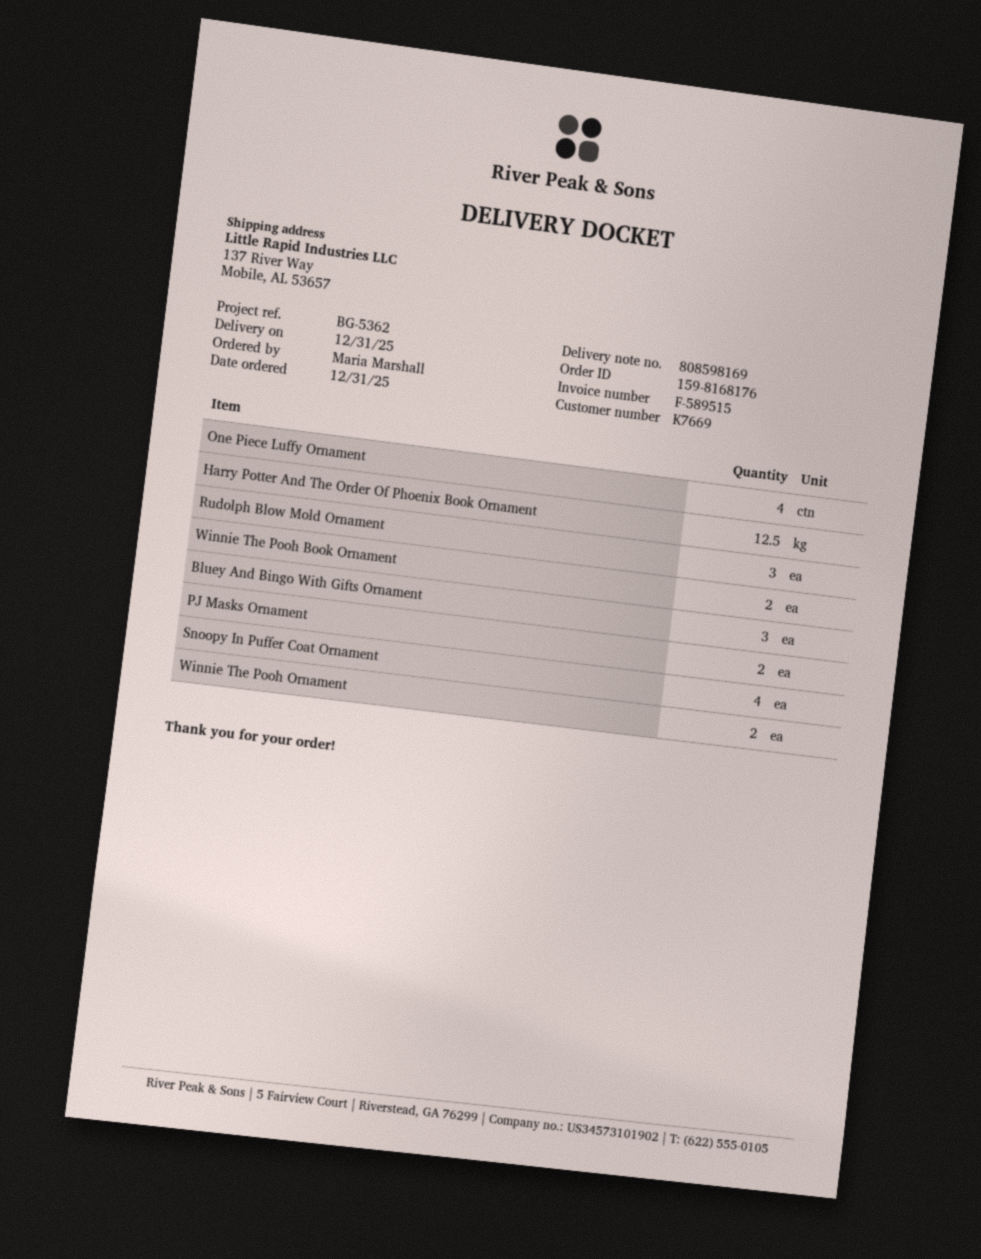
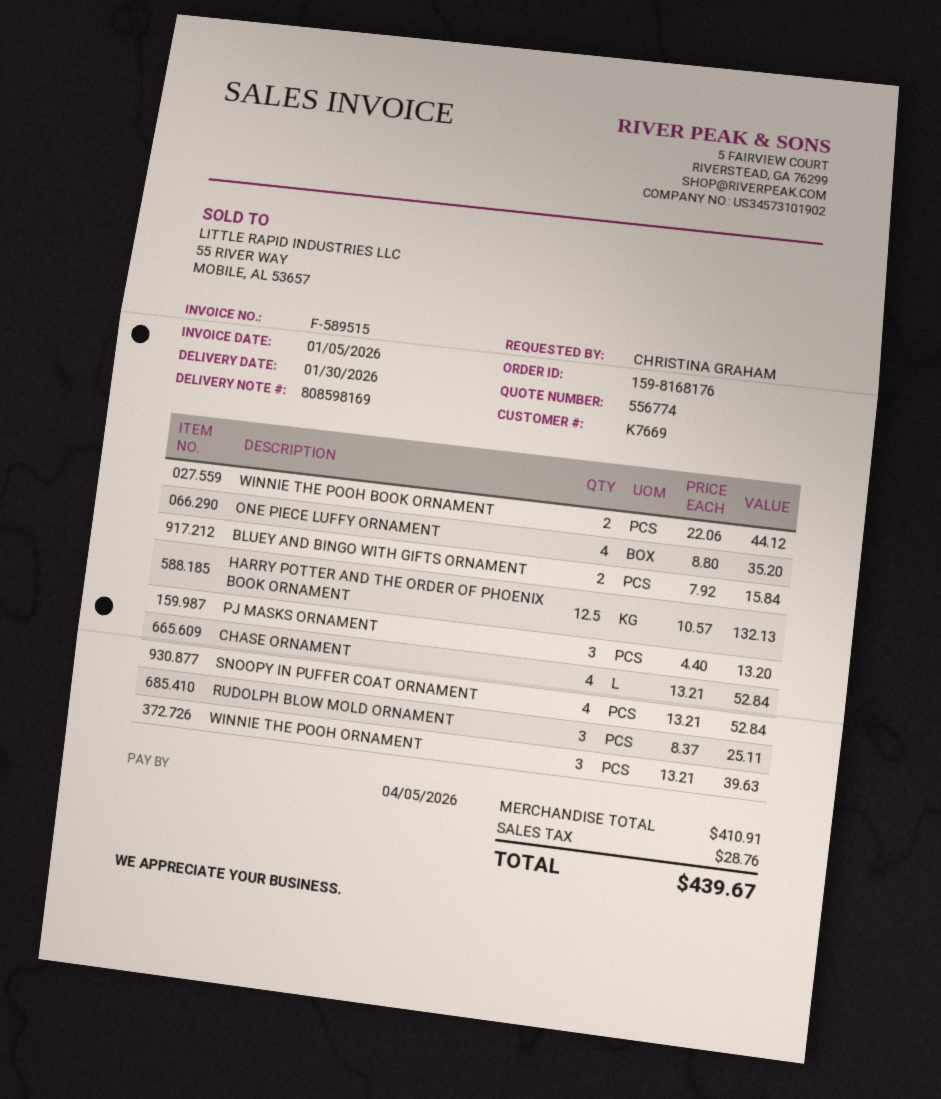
delivery date: 2025-12-31 -> 2026-01-30
ordered by: Maria Marshall -> CHRISTINA GRAHAM
Bluey And Bingo With Gifts Ornament: 3 -> 2
PJ Masks Ornament: 2 -> 3
Winnie The Pooh Ornament: 2 -> 3
CHASE ORNAMENT: none -> 4

